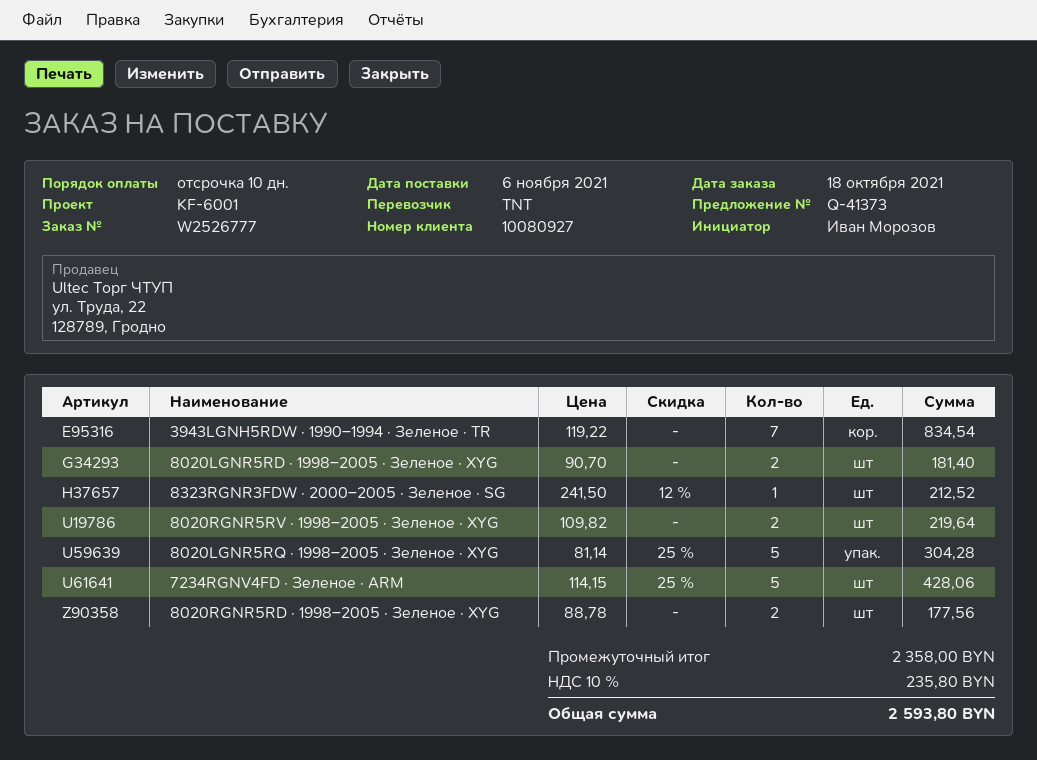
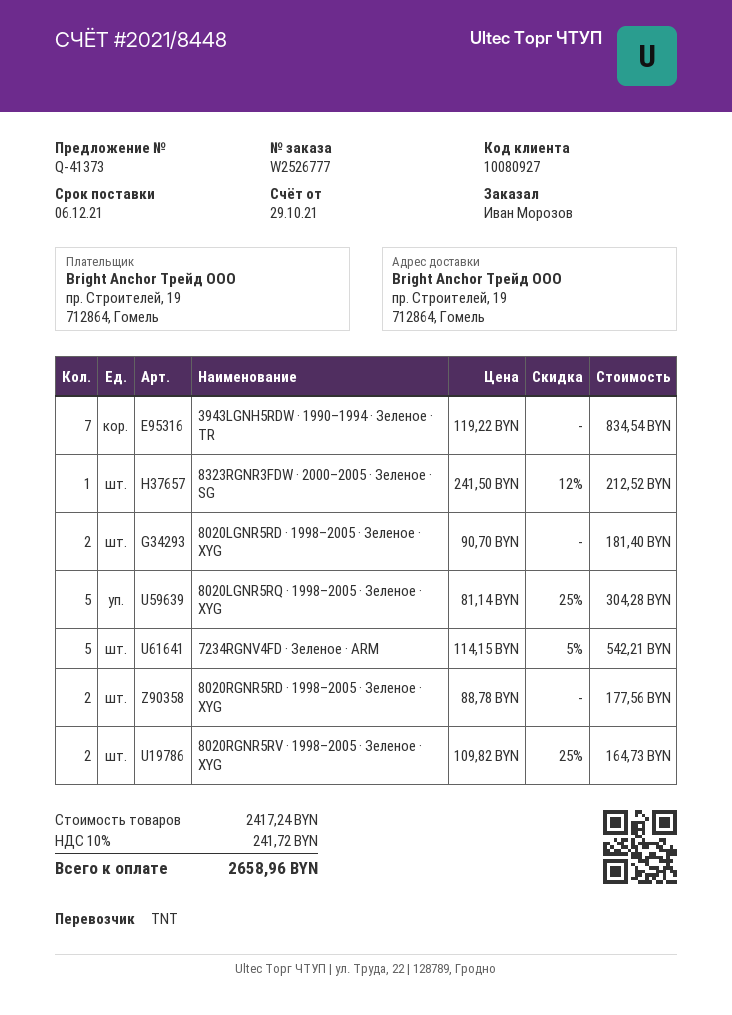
delivery date: 2021-11-06 -> 2021-12-06
8020RGNR5RV · 1998–2005 · Зеленое · XYG: 2 x 109.82 = 219.64 -> 2 x 109.82 - 25% = 164.73
7234RGNV4FD · Зеленое · ARM: 5 x 114.15 - 25% = 428.06 -> 5 x 114.15 - 5% = 542.21
subtotal: 2358.00 -> 2417.24
tax: 10% = 235.80 -> 10% = 241.72
total: 2593.80 -> 2658.96

